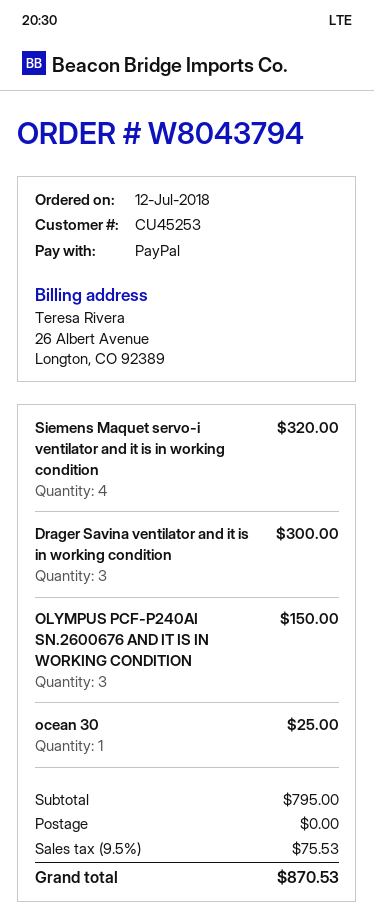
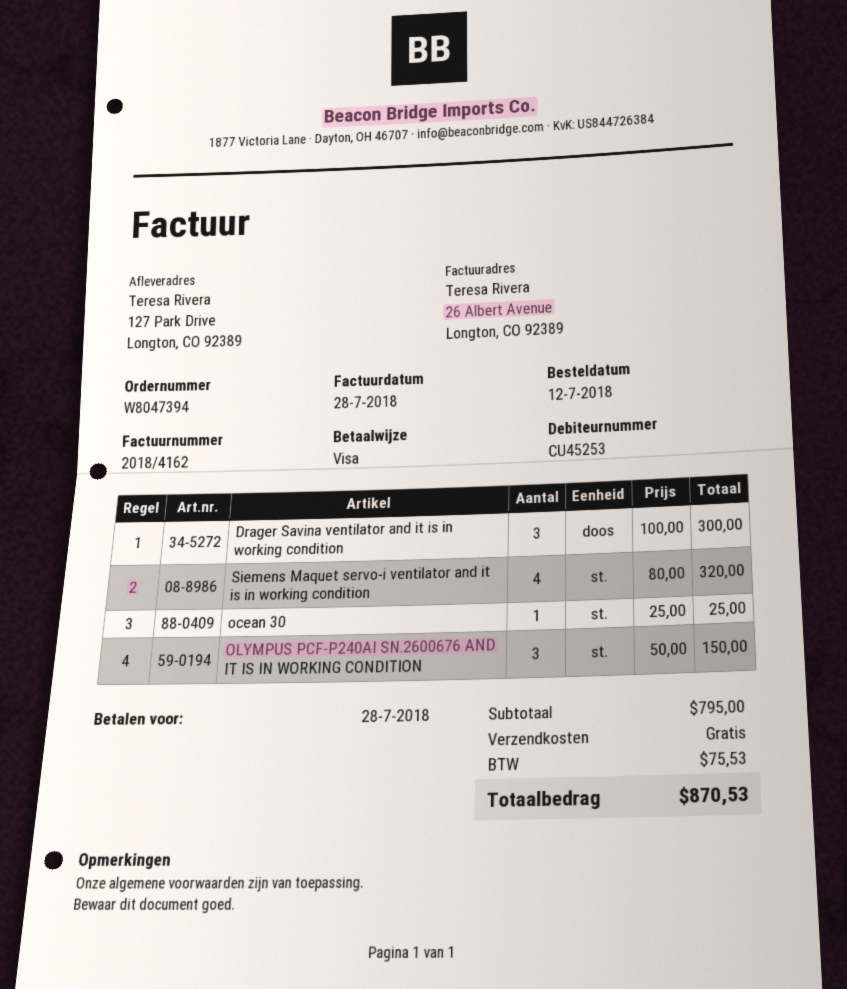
order number: W8043794 -> W8047394
payment method: PayPal -> Visa

